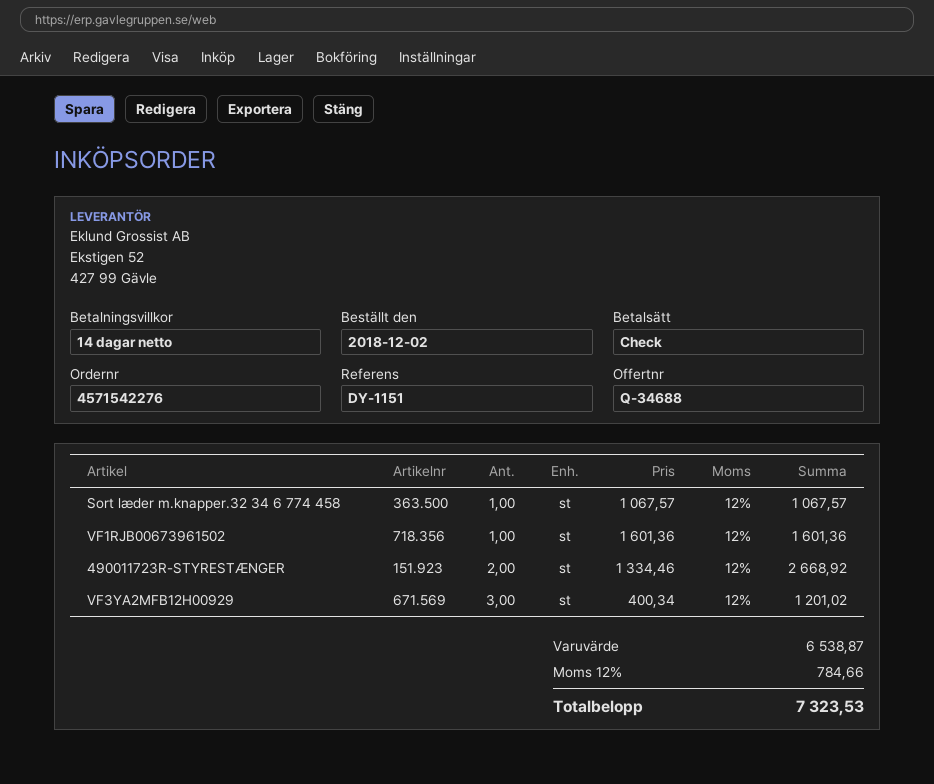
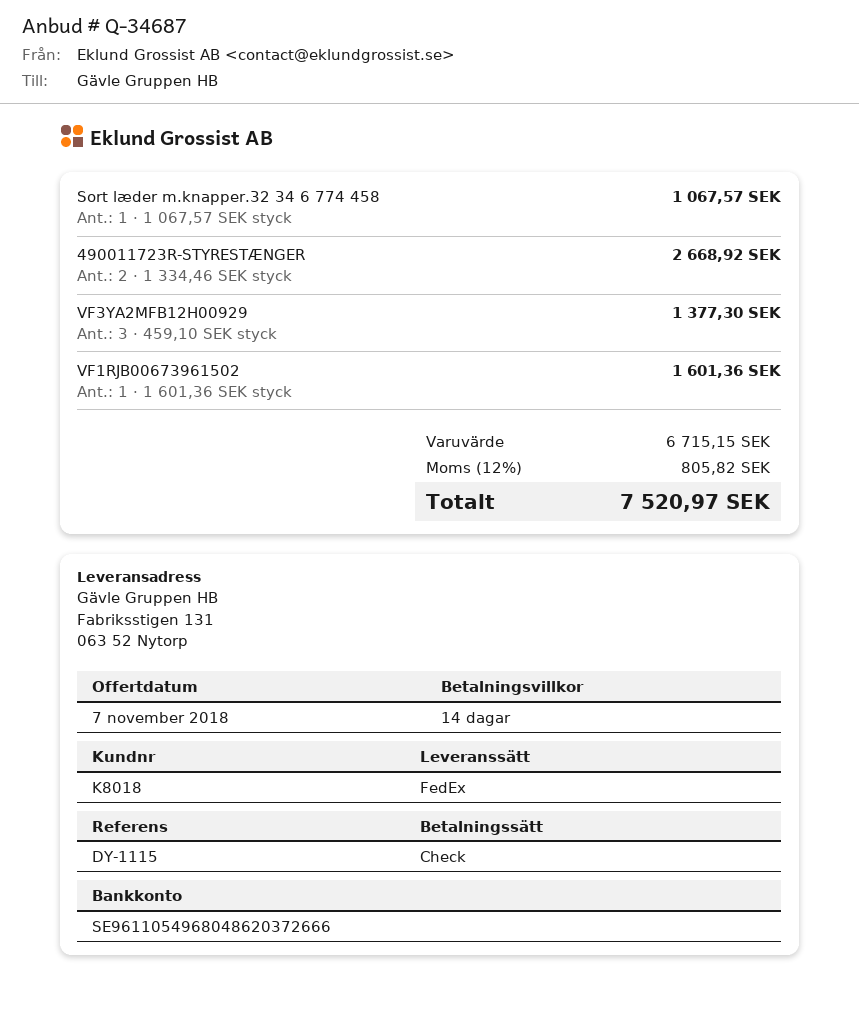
quote number: Q-34688 -> Q-34687
reference: DY-1151 -> DY-1115
VF3YA2MFB12H00929: 3 x 400.34 = 1201.02 -> 3 x 459.10 = 1377.30
subtotal: 6538.87 -> 6715.15
tax: 12% = 784.66 -> 12% = 805.82
total: 7323.53 -> 7520.97

